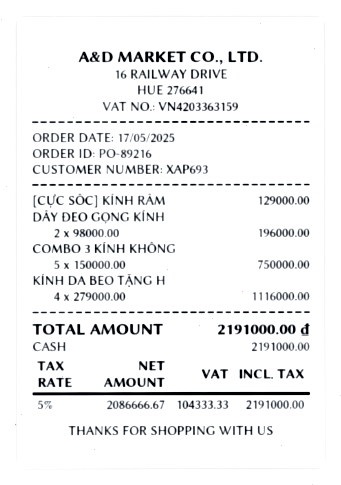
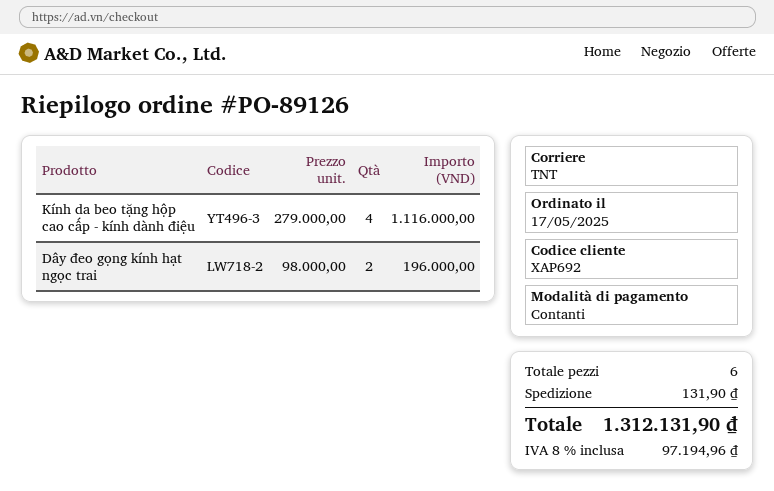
order number: PO-89216 -> PO-89126
customer number: XAP693 -> XAP692
[CỰC SÔC] KÍNH RÂM: 1 x 129000.00 = 129000.00 -> none
COMBO 3 KÍNH KHÔNG: 5 x 150000.00 = 750000.00 -> none
shipping: none -> 131.90
tax: 5% = 104333.33 -> 8% = 97194.96
total: 2191000.00 -> 1312131.90

